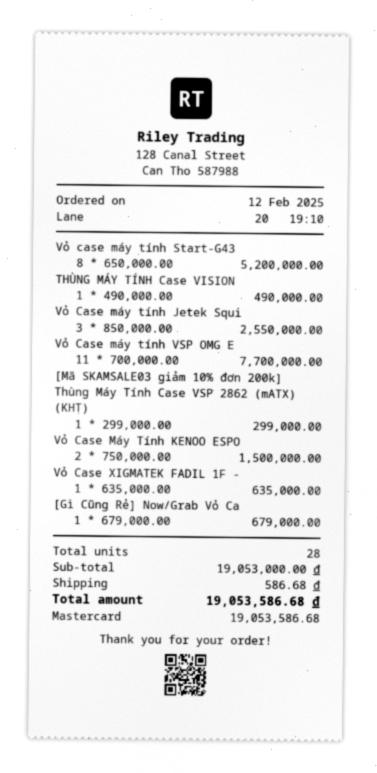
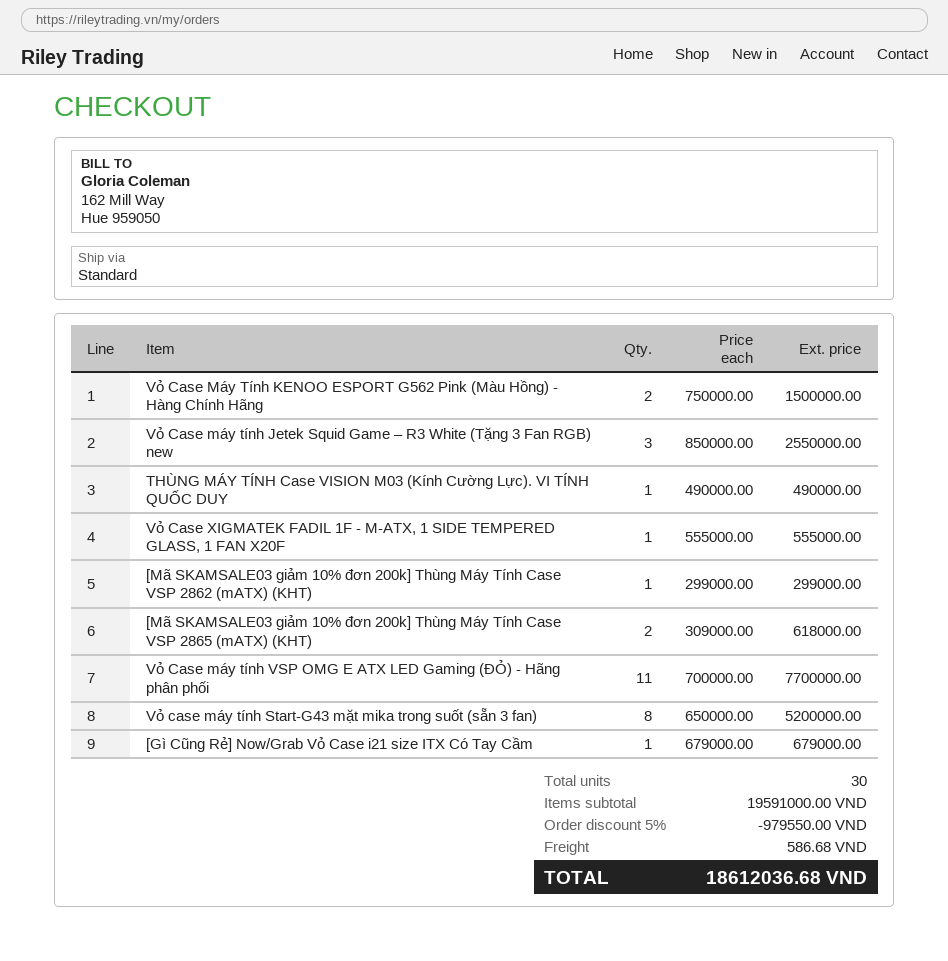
Vỏ Case XIGMATEK FADIL 1F -: 1 x 635000.00 = 635000.00 -> 1 x 555000.00 = 555000.00
[Mã SKAMSALE03 giảm 10% đơn 200k] Thùng Máy Tính Case VSP 2865 (mATX) (KHT): none -> 2 x 309000.00 = 618000.00
total quantity: 28 -> 30
subtotal: 19053000.00 -> 19591000.00
discount: none -> 5% = 979550.00
total: 19053586.68 -> 18612036.68

